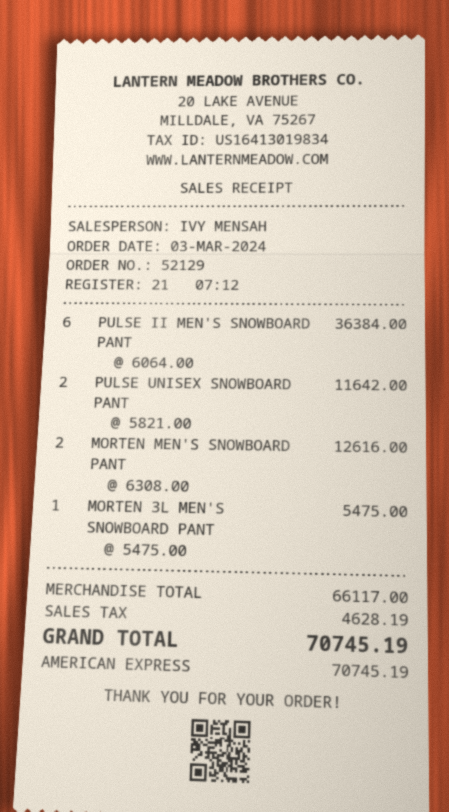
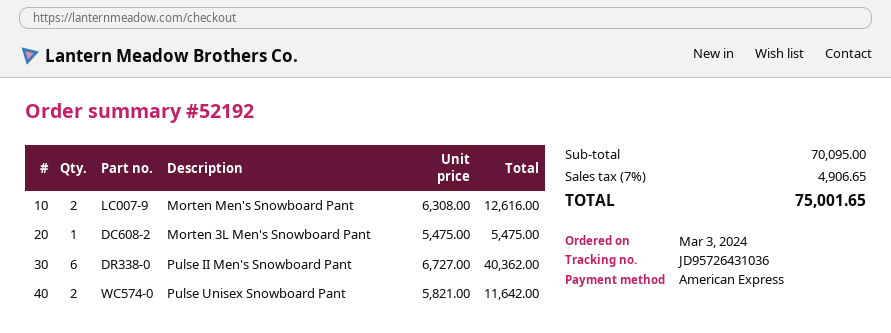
order number: 52129 -> 52192
PULSE II MEN'S SNOWBOARD PANT: 6 x 6064.00 = 36384.00 -> 6 x 6727.00 = 40362.00
subtotal: 66117.00 -> 70095.00
tax: 4628.19 -> 4906.65
total: 70745.19 -> 75001.65

